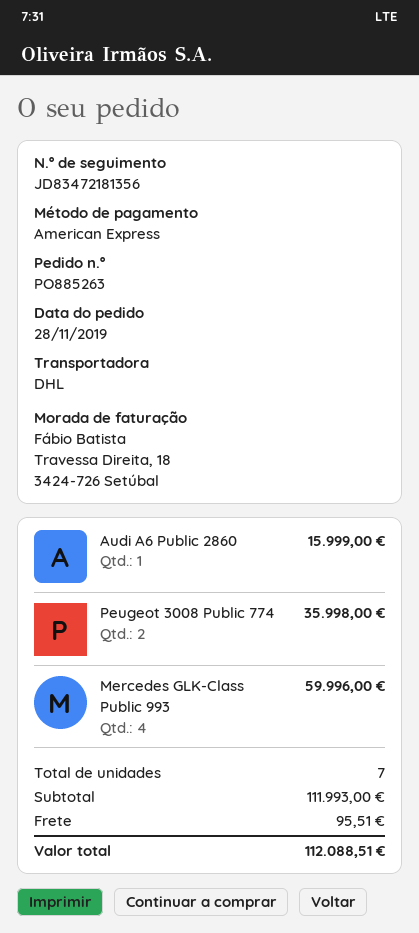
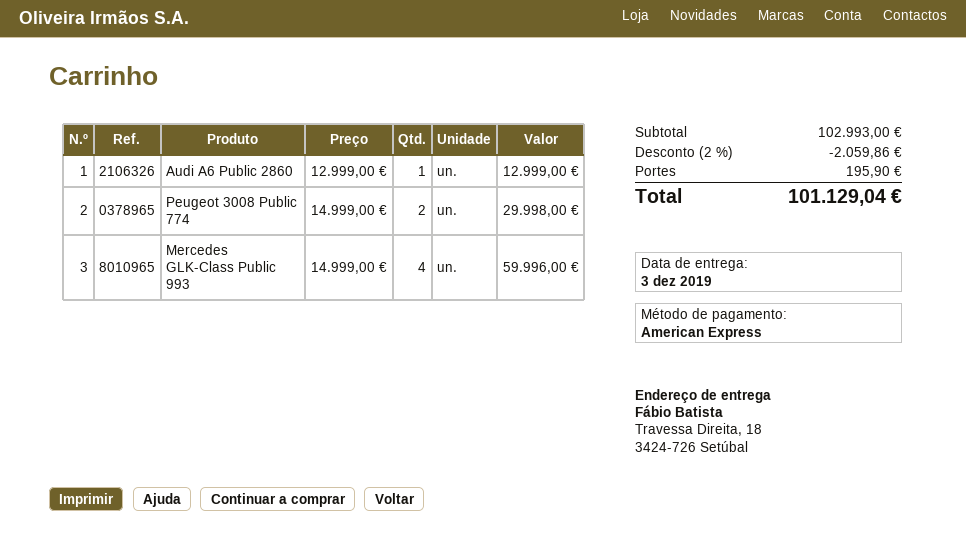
Audi A6 Public 2860: 1 for 15999.00 -> 1 for 12999.00
Peugeot 3008 Public 774: 2 for 35998.00 -> 2 for 29998.00
subtotal: 111993.00 -> 102993.00
discount: none -> 2% = 2059.86
shipping: 95.51 -> 195.90
total: 112088.51 -> 101129.04

